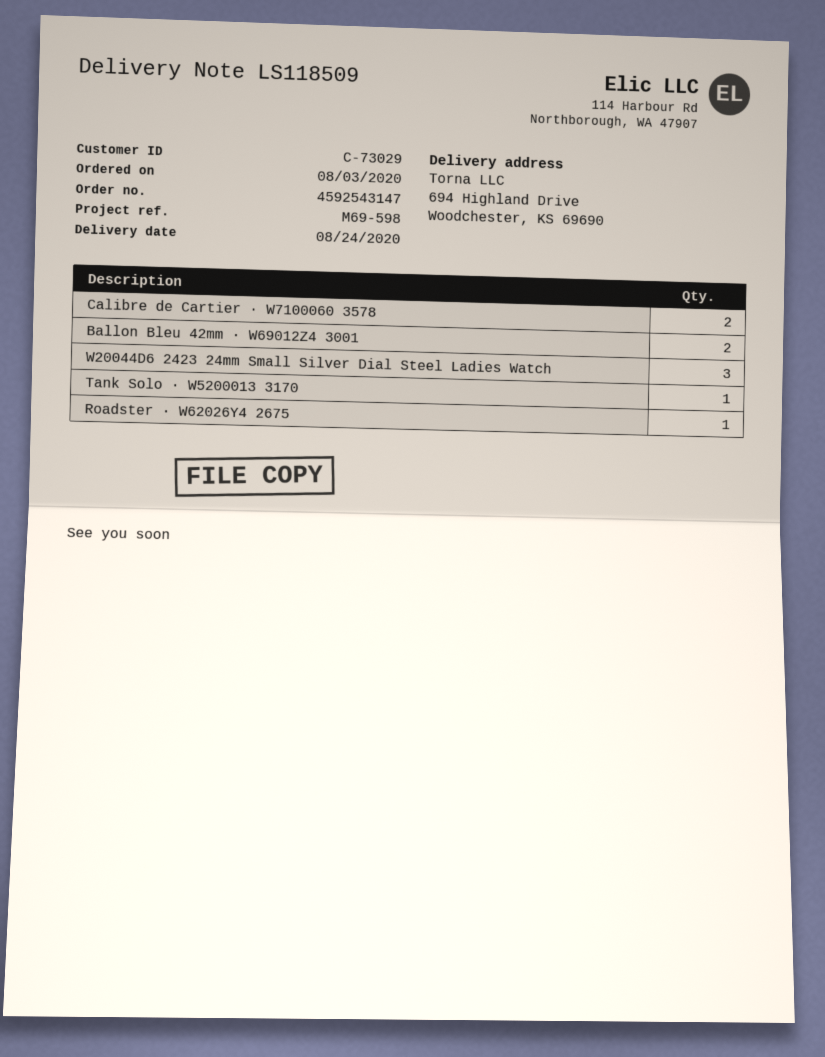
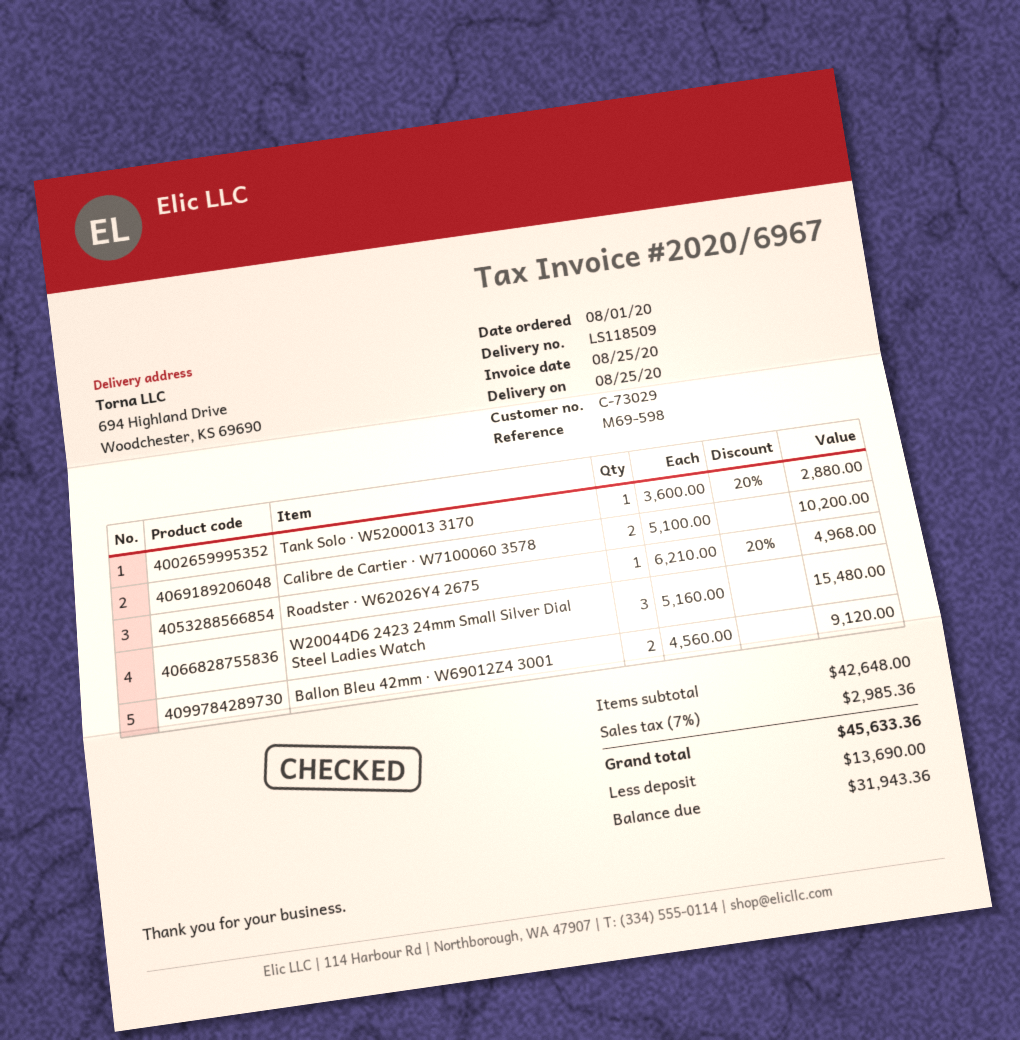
order date: 2020-08-03 -> 2020-08-01
delivery date: 2020-08-24 -> 2020-08-25

